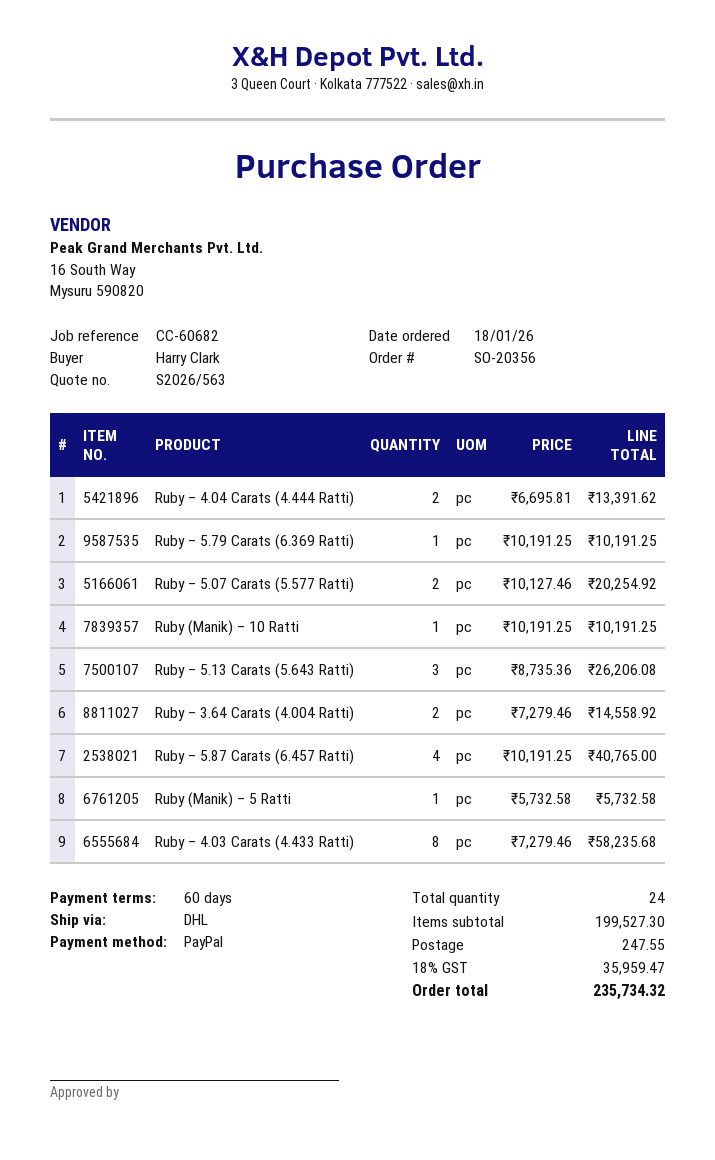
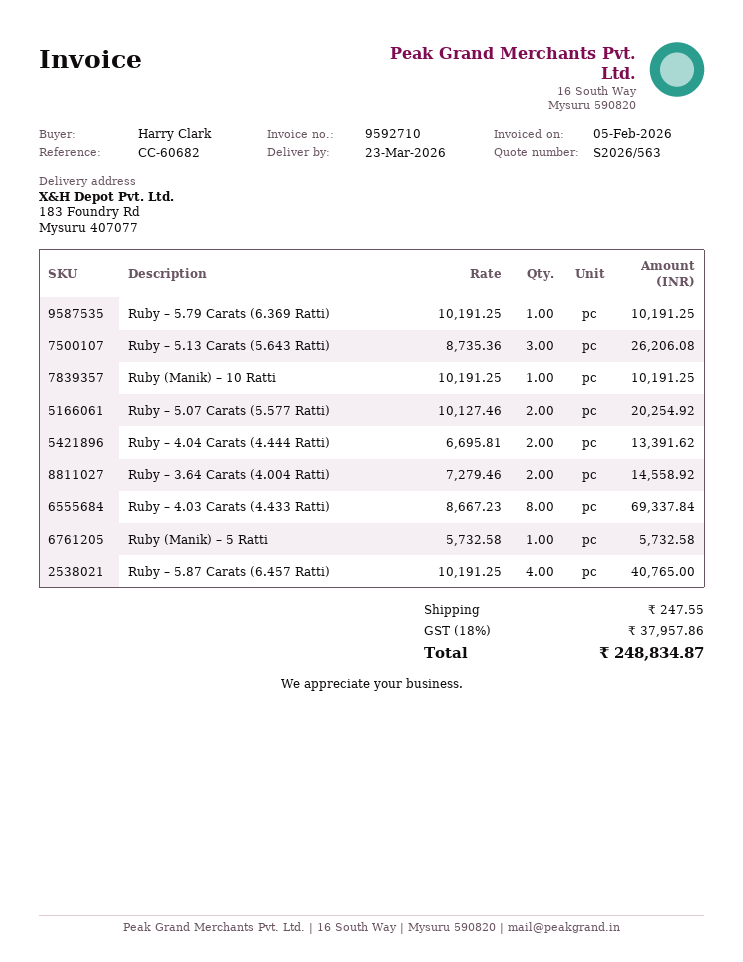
Ruby – 4.03 Carats (4.433 Ratti): 8 x 7279.46 = 58235.68 -> 8 x 8667.23 = 69337.84
tax: 18% = 35959.47 -> 18% = 37957.86
total: 235734.32 -> 248834.87

